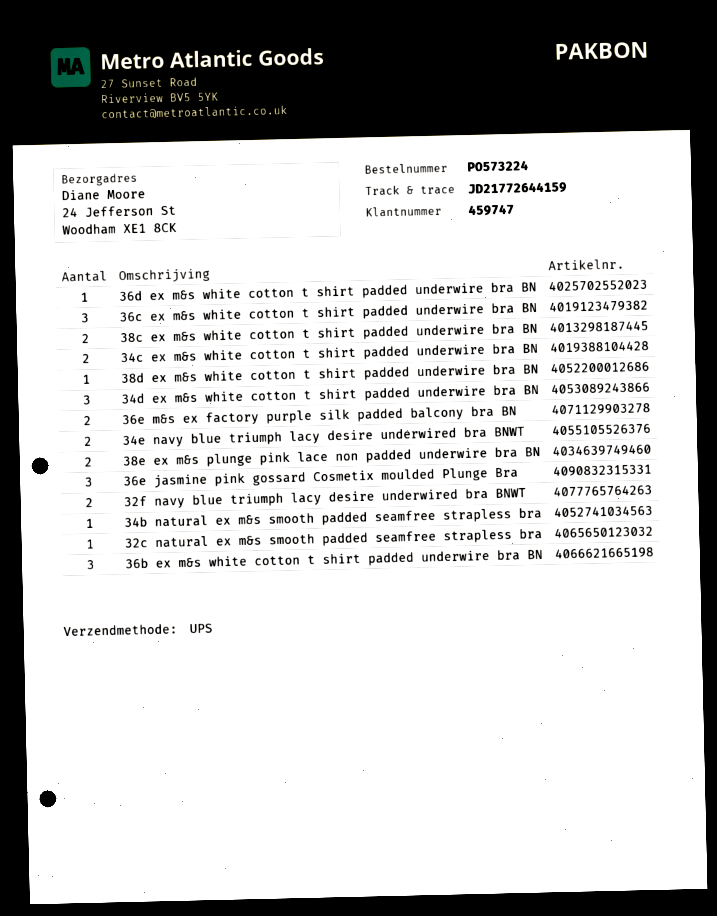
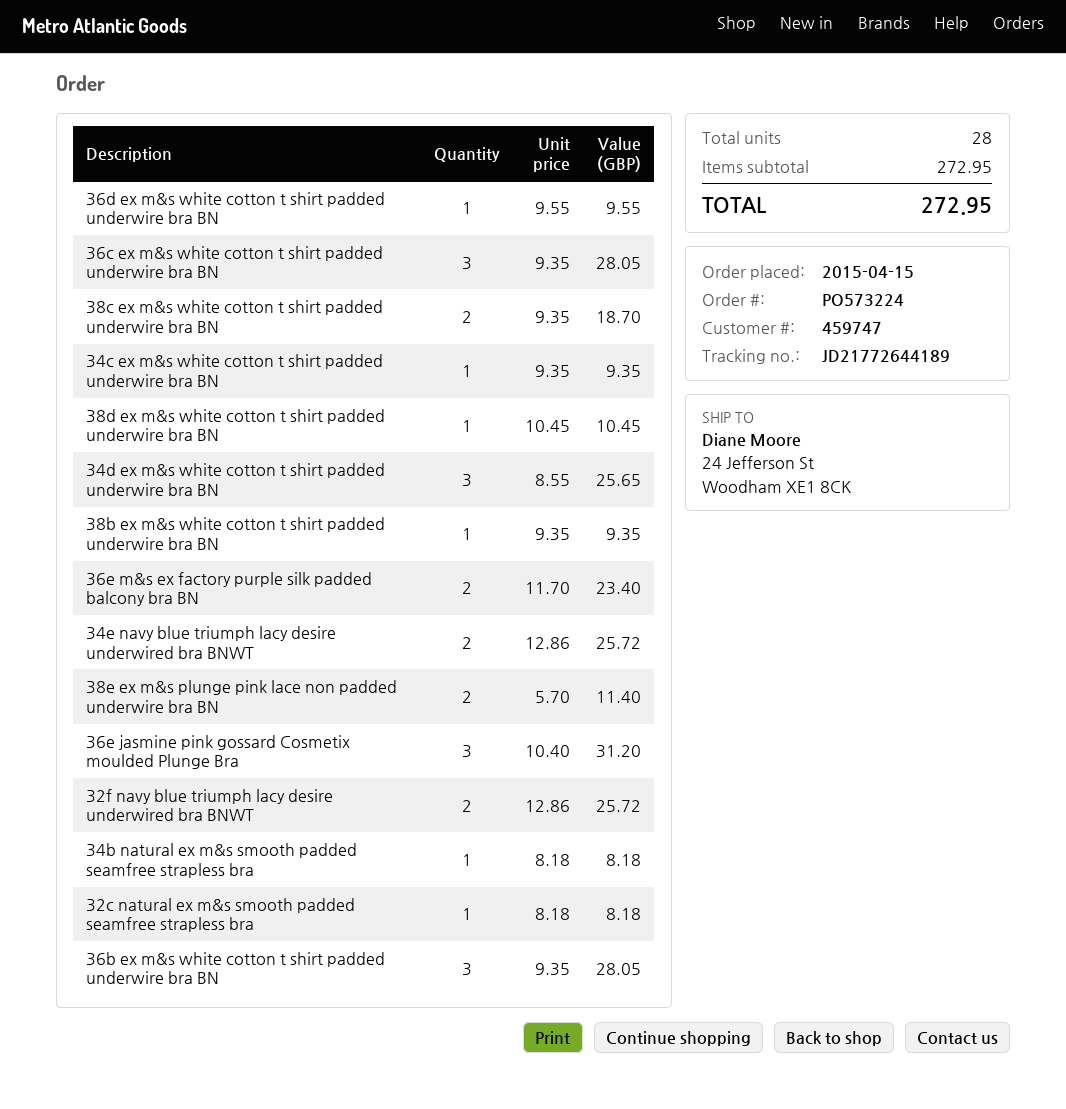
tracking number: JD21772644159 -> JD21772644189
34c ex m&s white cotton t shirt padded underwire bra BN: 2 -> 1
38b ex m&s white cotton t shirt padded underwire bra BN: none -> 1

